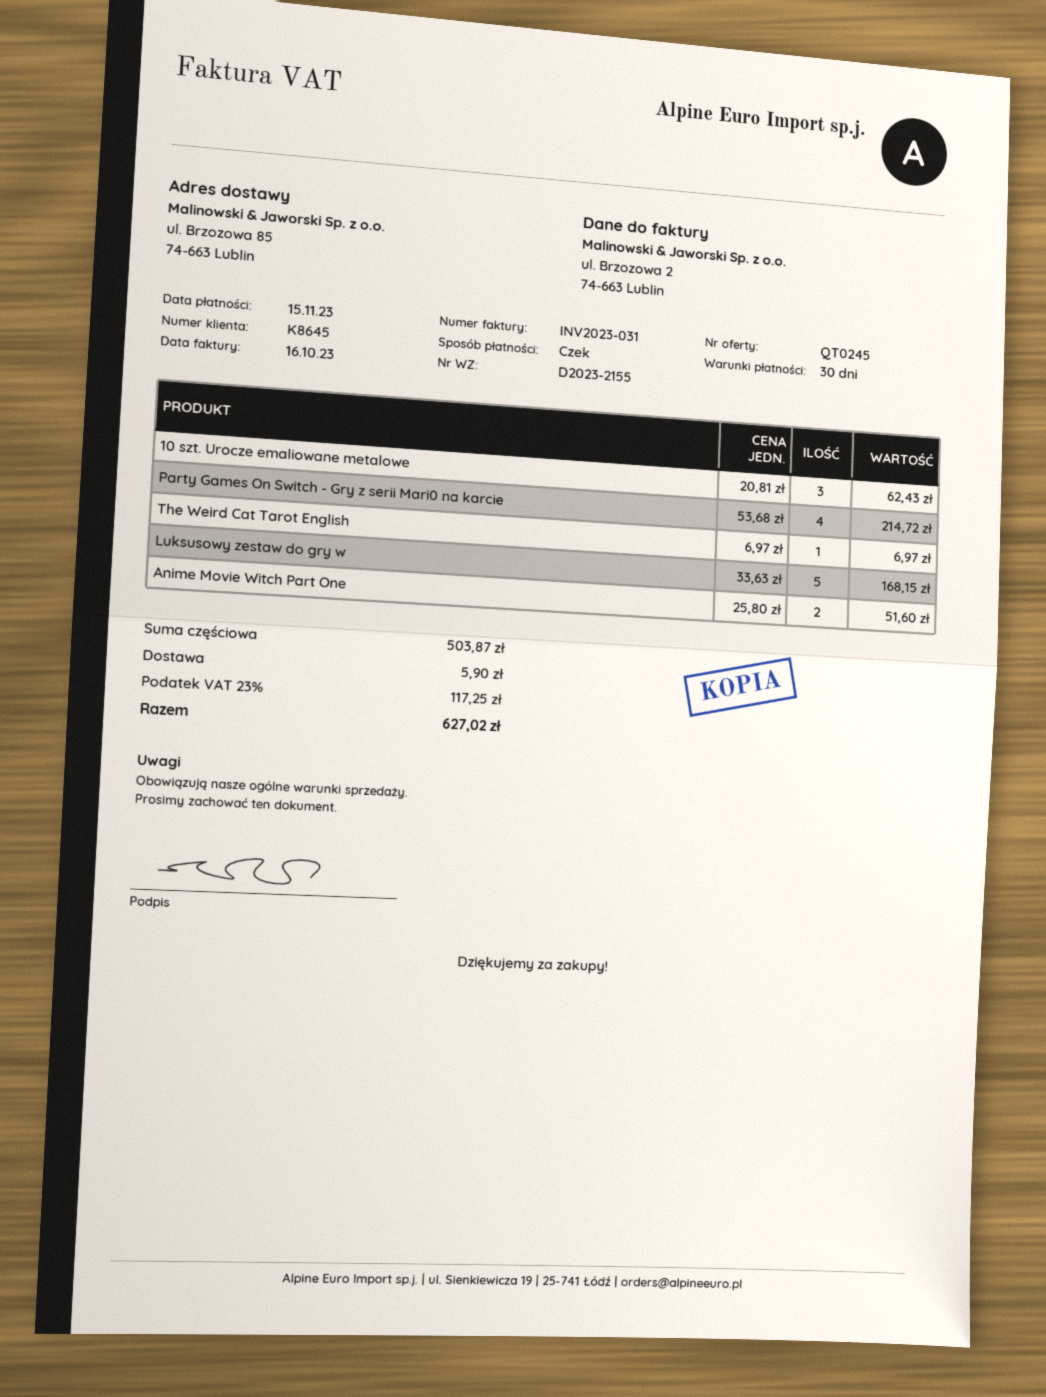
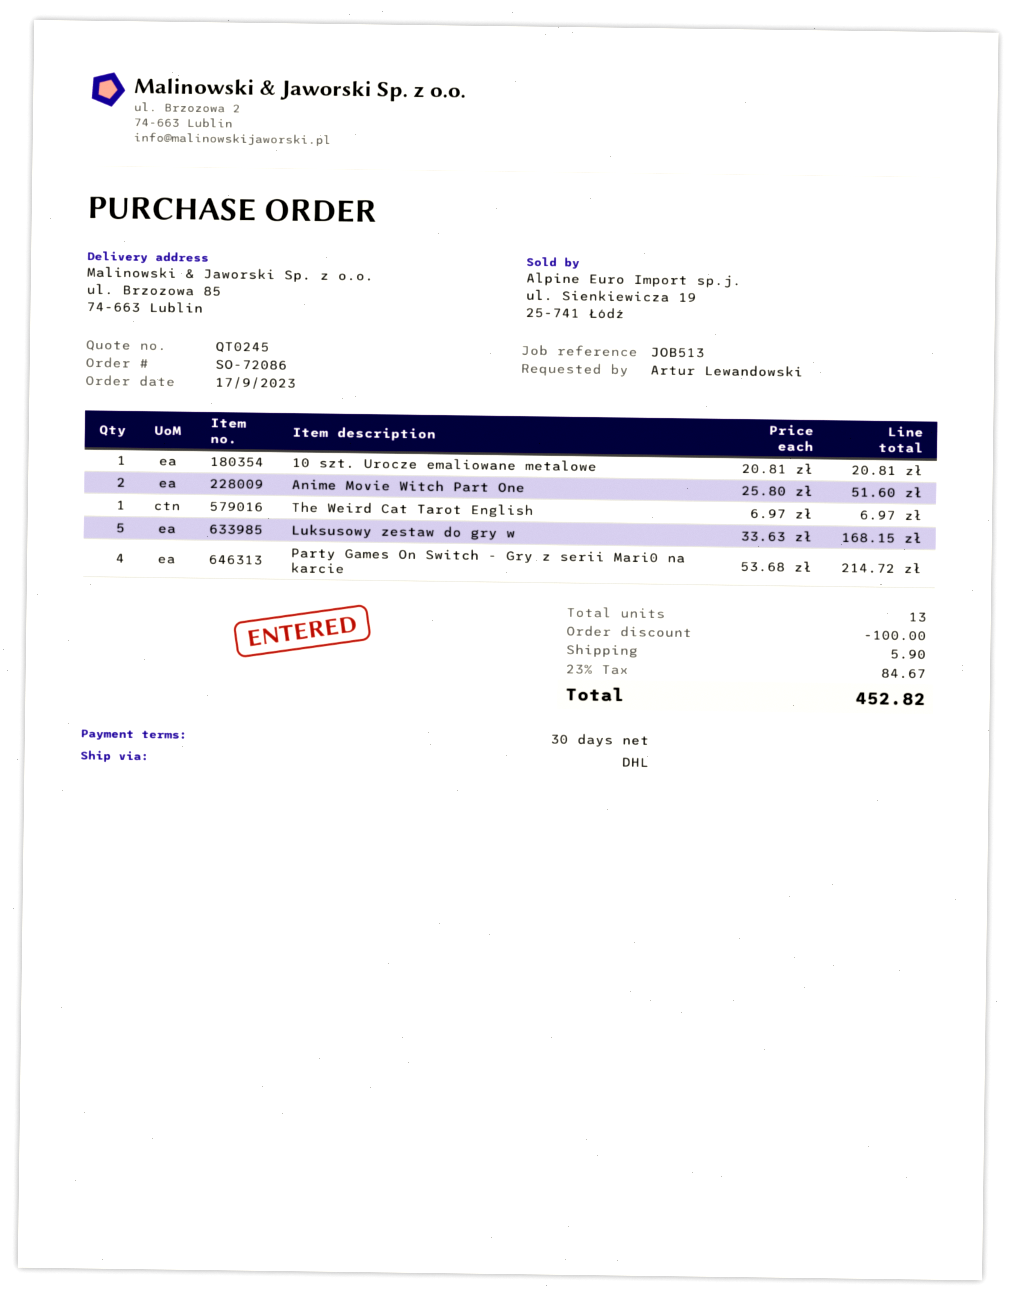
10 szt. Urocze emaliowane metalowe: 3 x 20.81 = 62.43 -> 1 x 20.81 = 20.81
discount: none -> 100.00
tax: 23% = 117.25 -> 23% = 84.67
total: 627.02 -> 452.82

